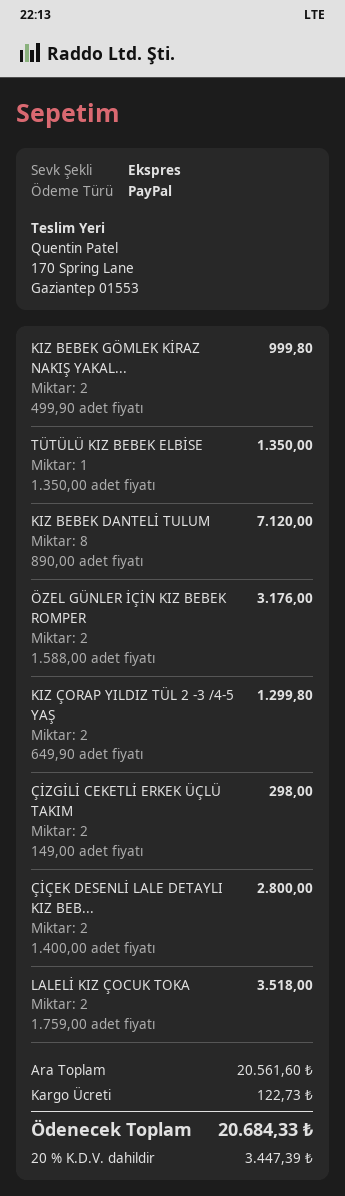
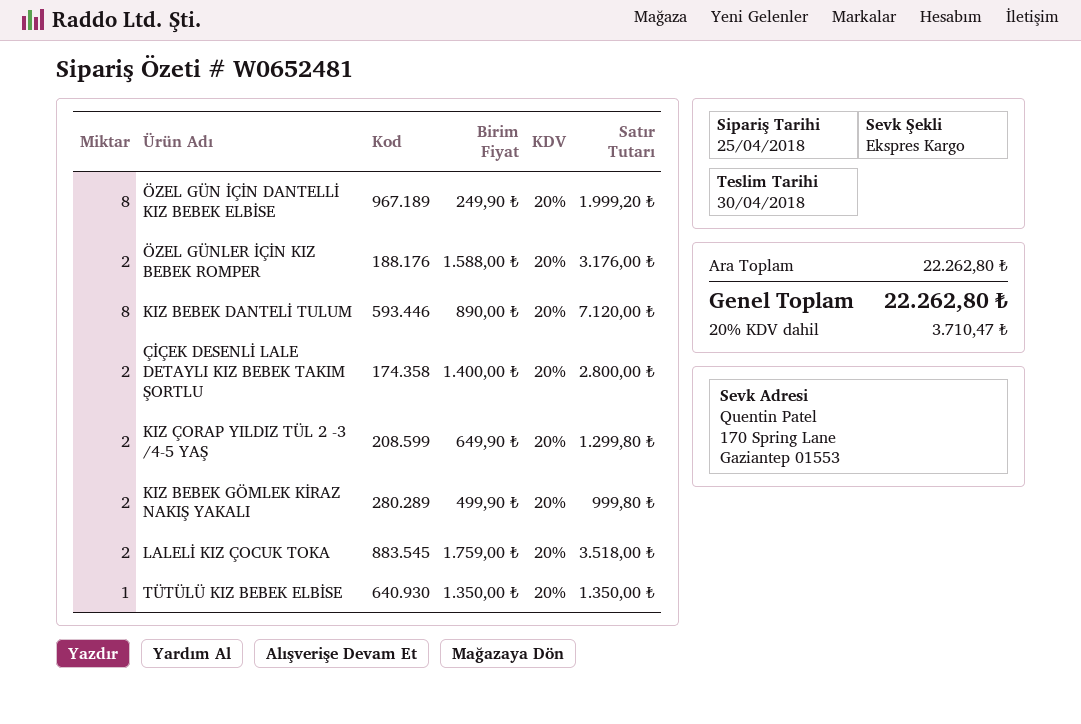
ÇİZGİLİ CEKETLİ ERKEK ÜÇLÜ TAKIM: 2 x 149.00 = 298.00 -> none
ÖZEL GÜN İÇİN DANTELLİ KIZ BEBEK ELBİSE: none -> 8 x 249.90 = 1999.20
subtotal: 20561.60 -> 22262.80
shipping: 122.73 -> none
tax: 20% = 3447.39 -> 20% = 3710.47
total: 20684.33 -> 22262.80

